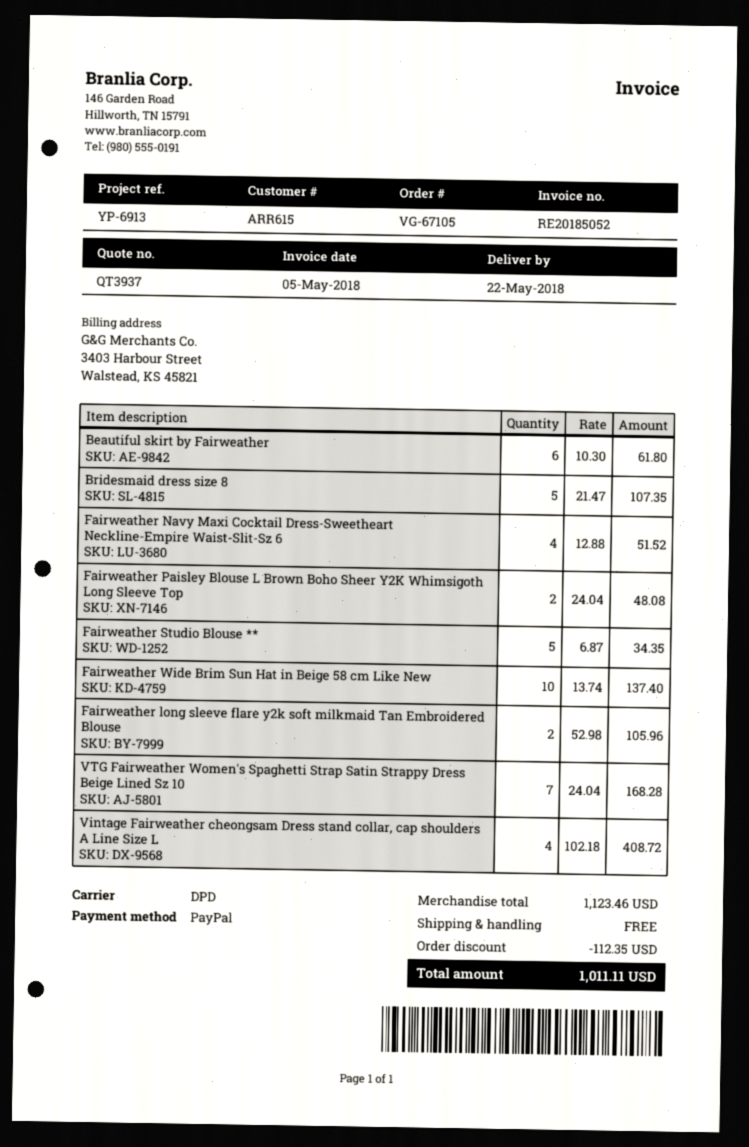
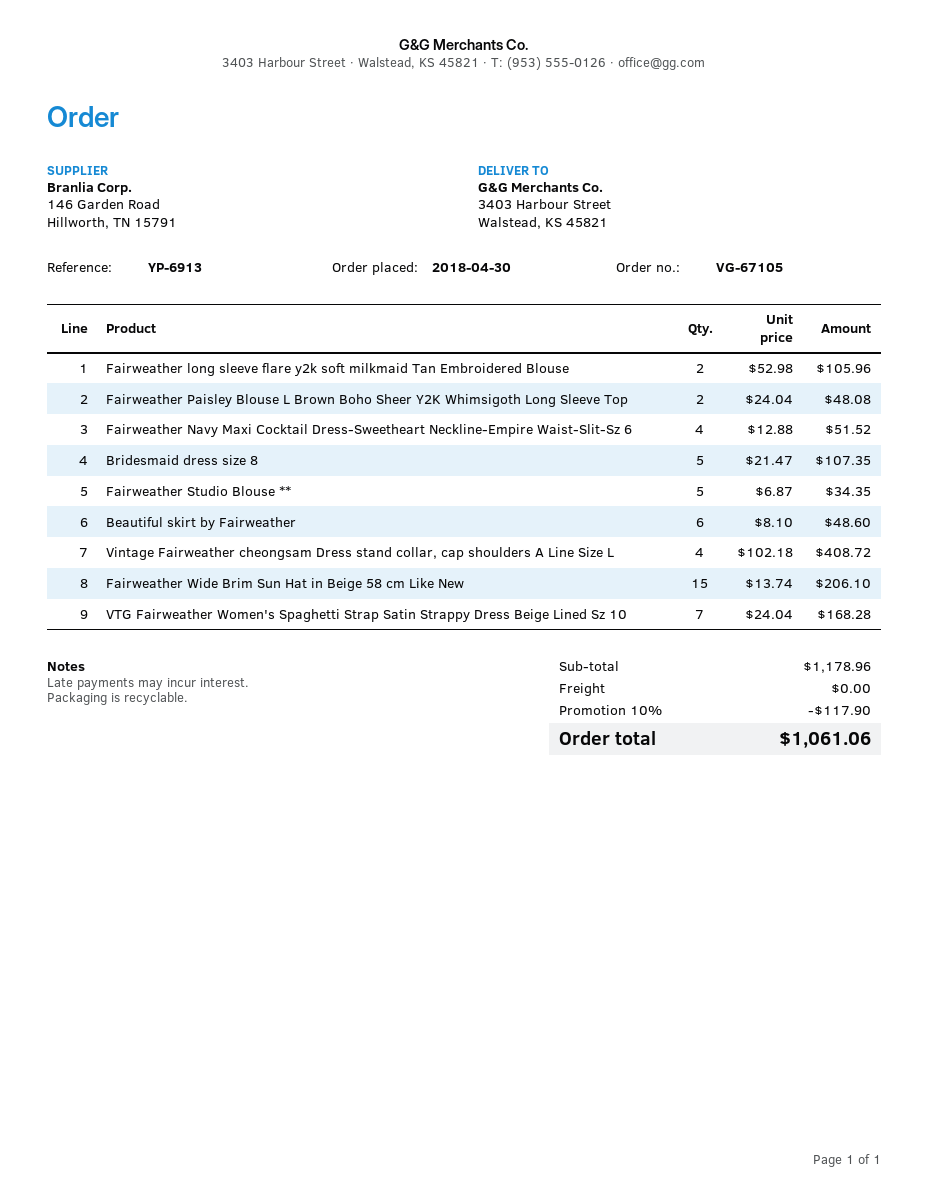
Beautiful skirt by Fairweather: 6 x 10.30 = 61.80 -> 6 x 8.10 = 48.60
Fairweather Wide Brim Sun Hat in Beige 58 cm Like New: 10 x 13.74 = 137.40 -> 15 x 13.74 = 206.10
subtotal: 1123.46 -> 1178.96
discount: 112.35 -> 117.90
total: 1011.11 -> 1061.06

